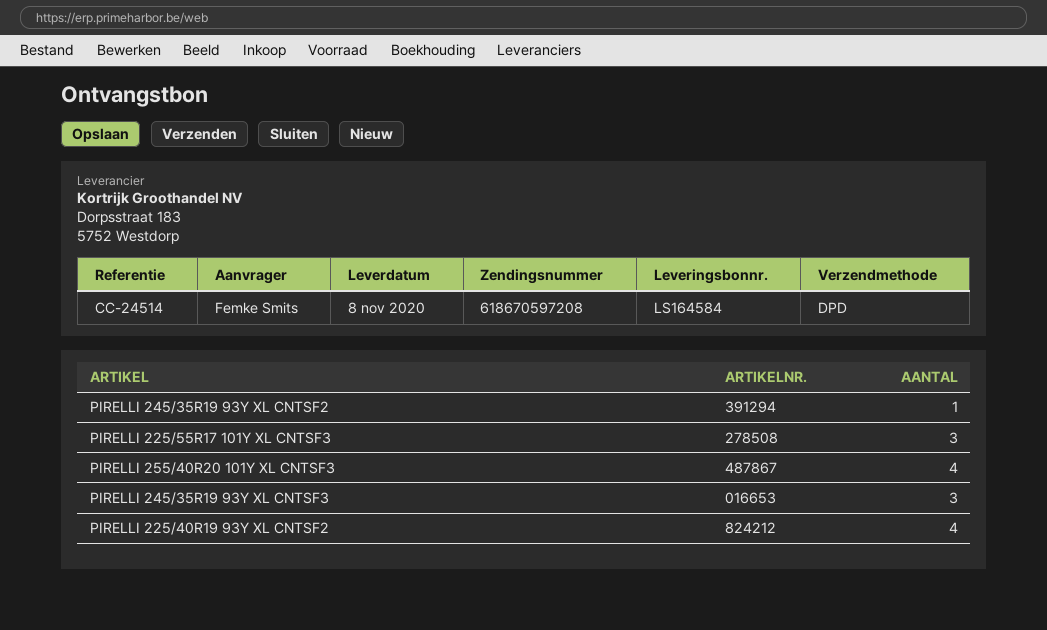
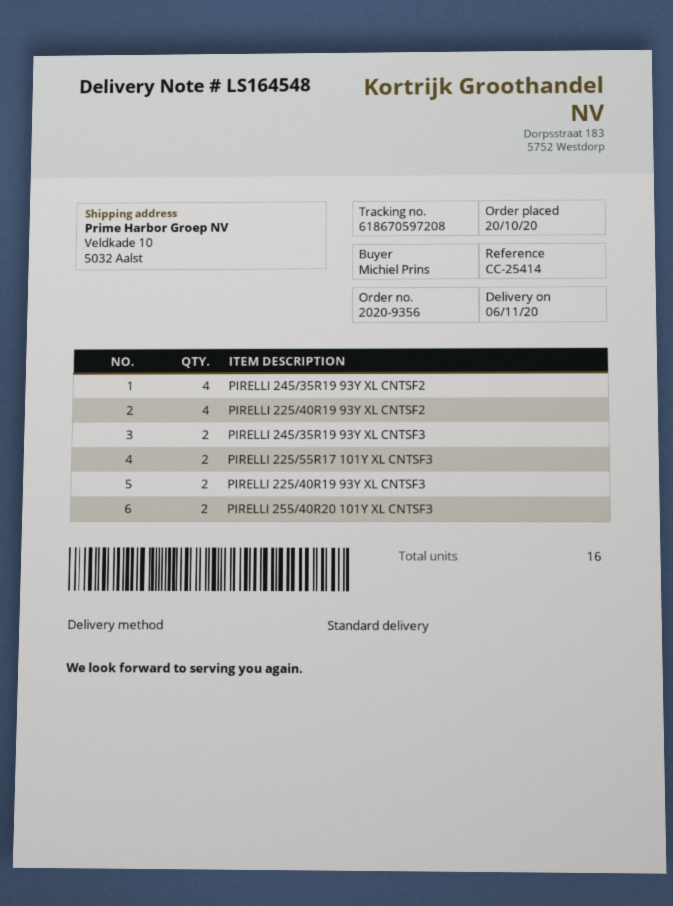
delivery note number: LS164584 -> LS164548
delivery date: 2020-11-08 -> 2020-11-06
reference: CC-24514 -> CC-25414
ordered by: Femke Smits -> Michiel Prins
shipping method: DPD -> standard
PIRELLI 245/35R19 93Y XL CNTSF2: 1 -> 4
PIRELLI 225/55R17 101Y XL CNTSF3: 3 -> 2
PIRELLI 255/40R20 101Y XL CNTSF3: 4 -> 2
PIRELLI 245/35R19 93Y XL CNTSF3: 3 -> 2
PIRELLI 225/40R19 93Y XL CNTSF3: none -> 2

